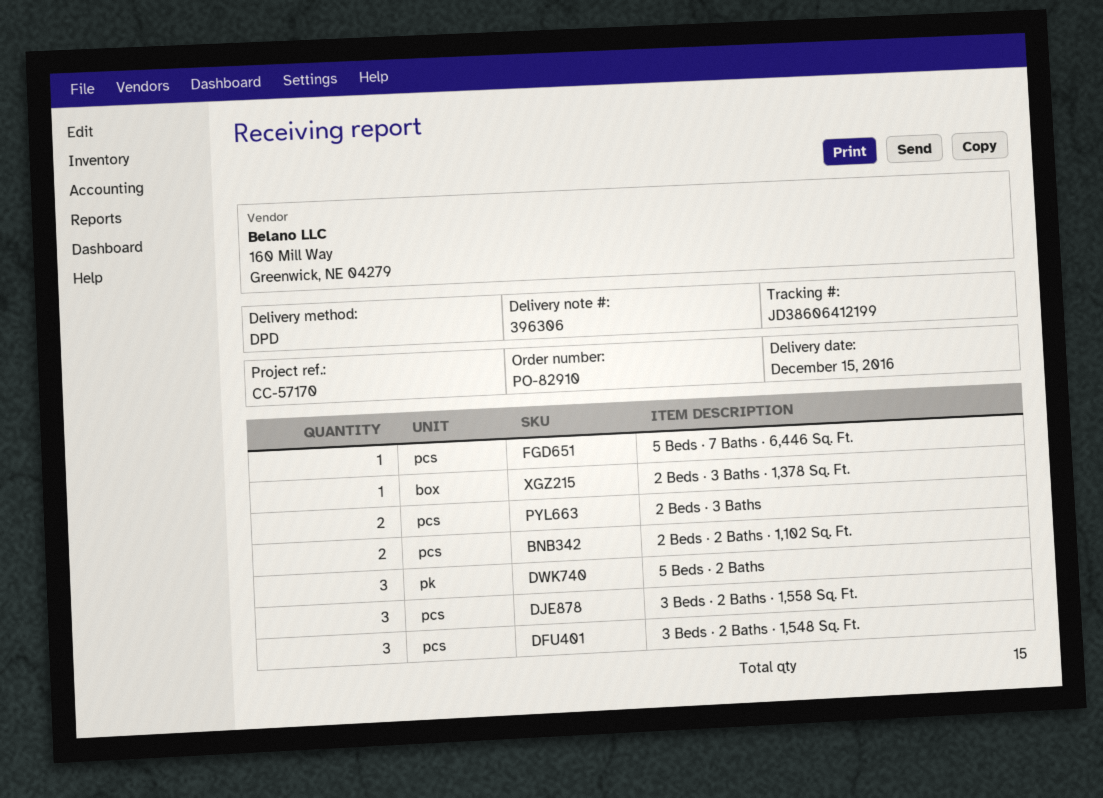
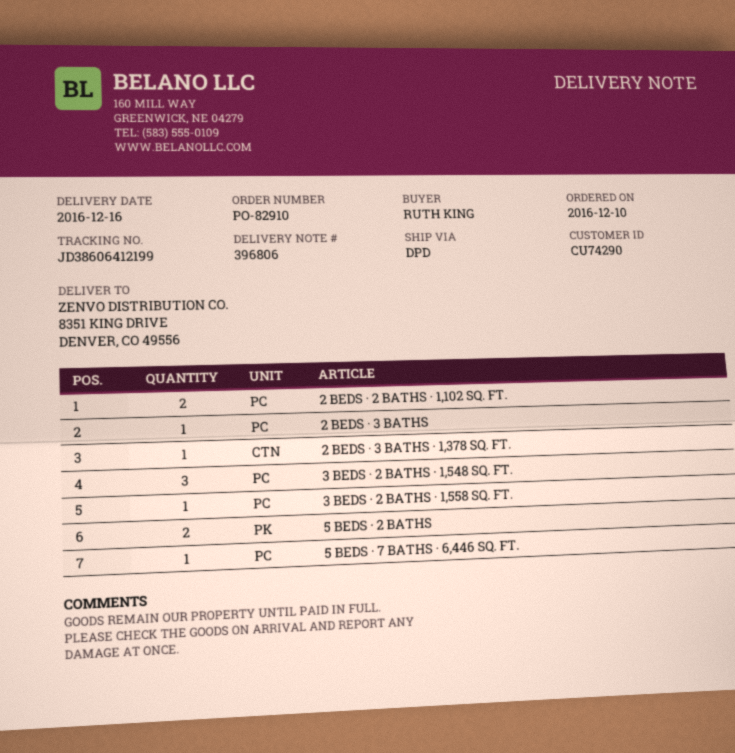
delivery note number: 396306 -> 396806
delivery date: 2016-12-15 -> 2016-12-16
2 Beds · 3 Baths: 2 -> 1
5 Beds · 2 Baths: 3 -> 2
3 Beds · 2 Baths · 1,558 Sq. Ft.: 3 -> 1

